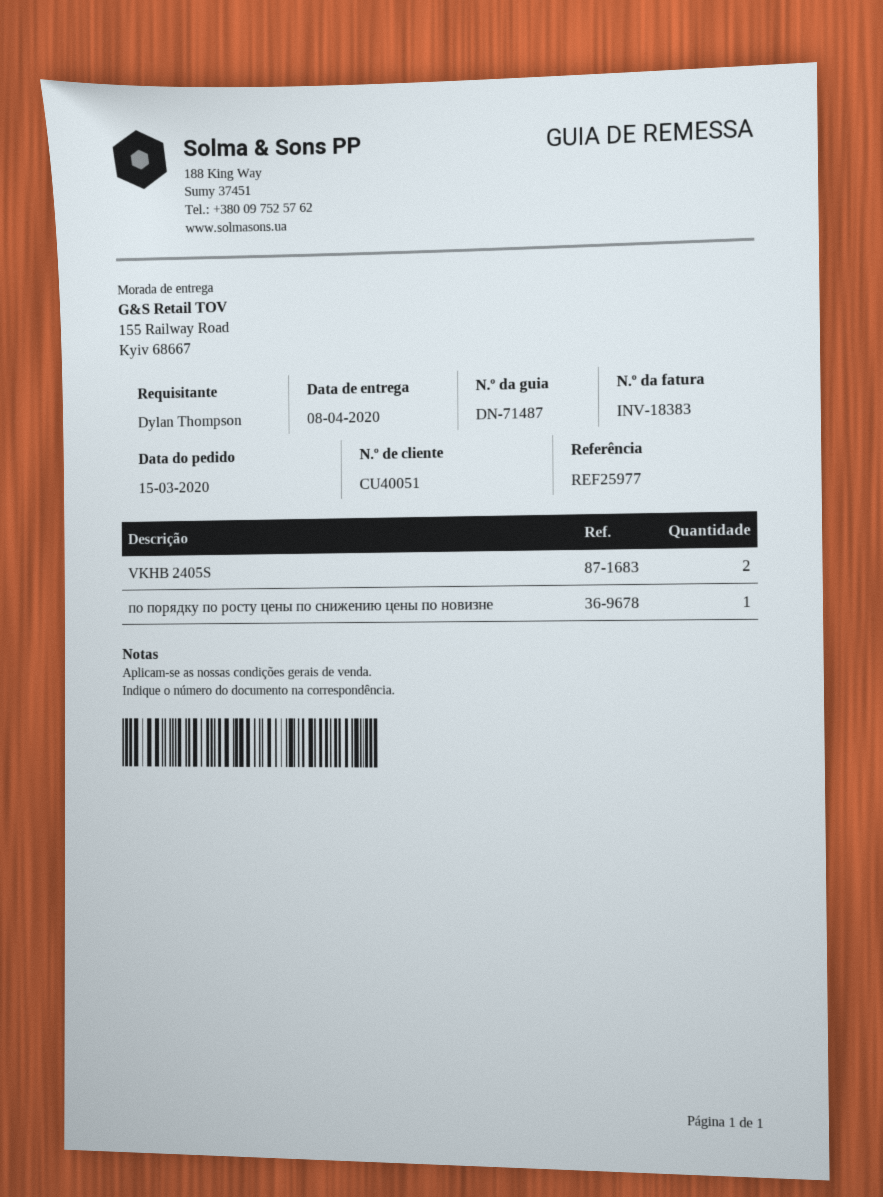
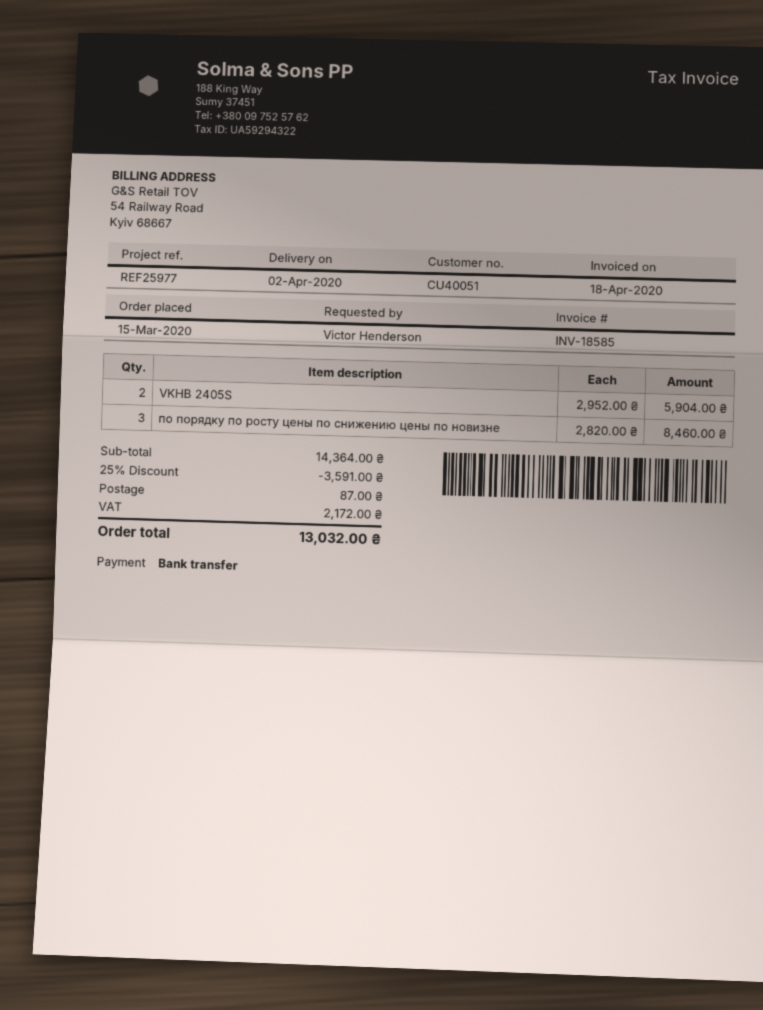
delivery date: 2020-04-08 -> 2020-04-02
invoice number: INV-18383 -> INV-18585
ordered by: Dylan Thompson -> Victor Henderson
по порядку по росту цены по снижению цены по новизне: 1 -> 3

